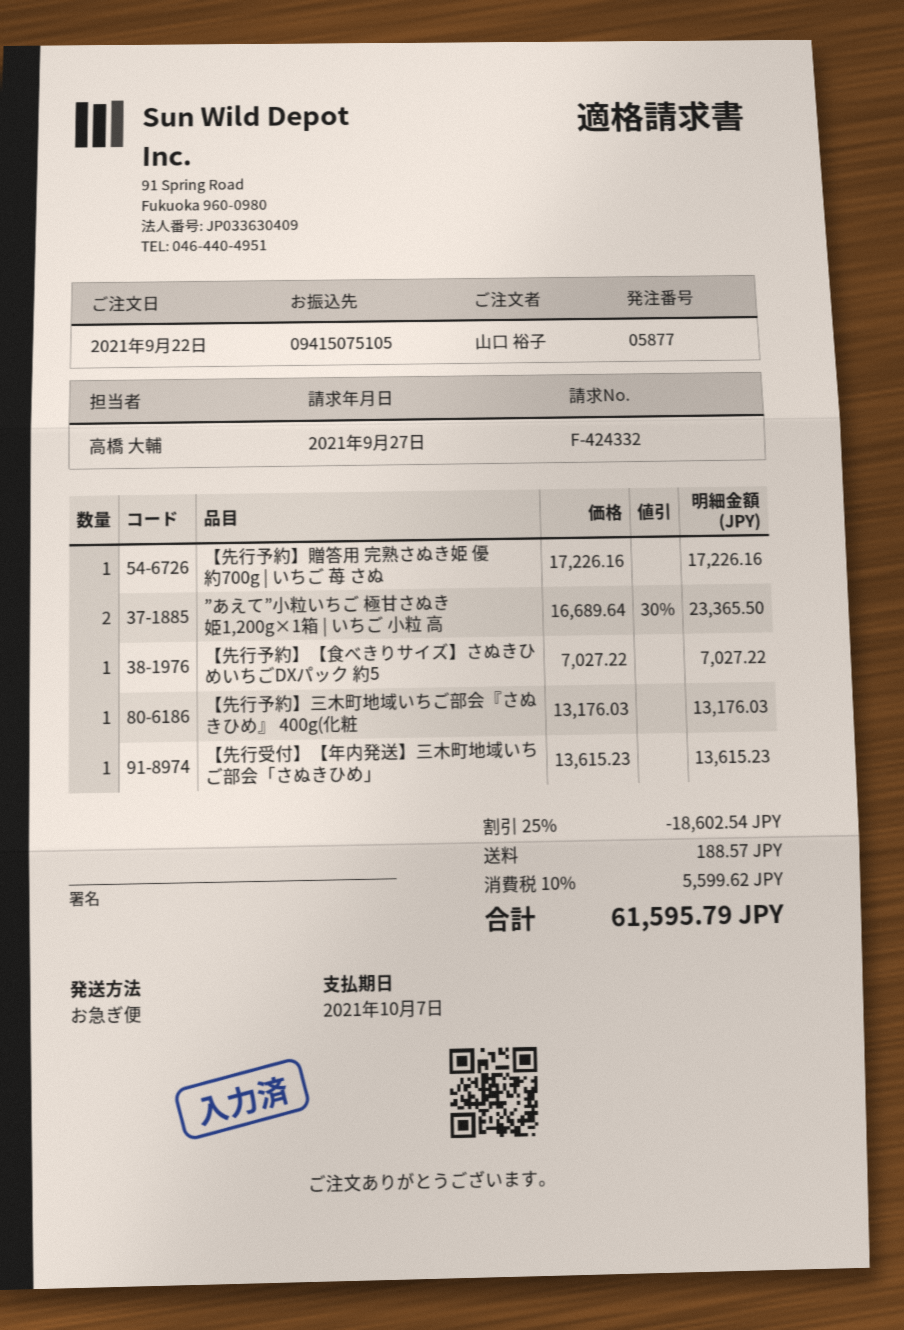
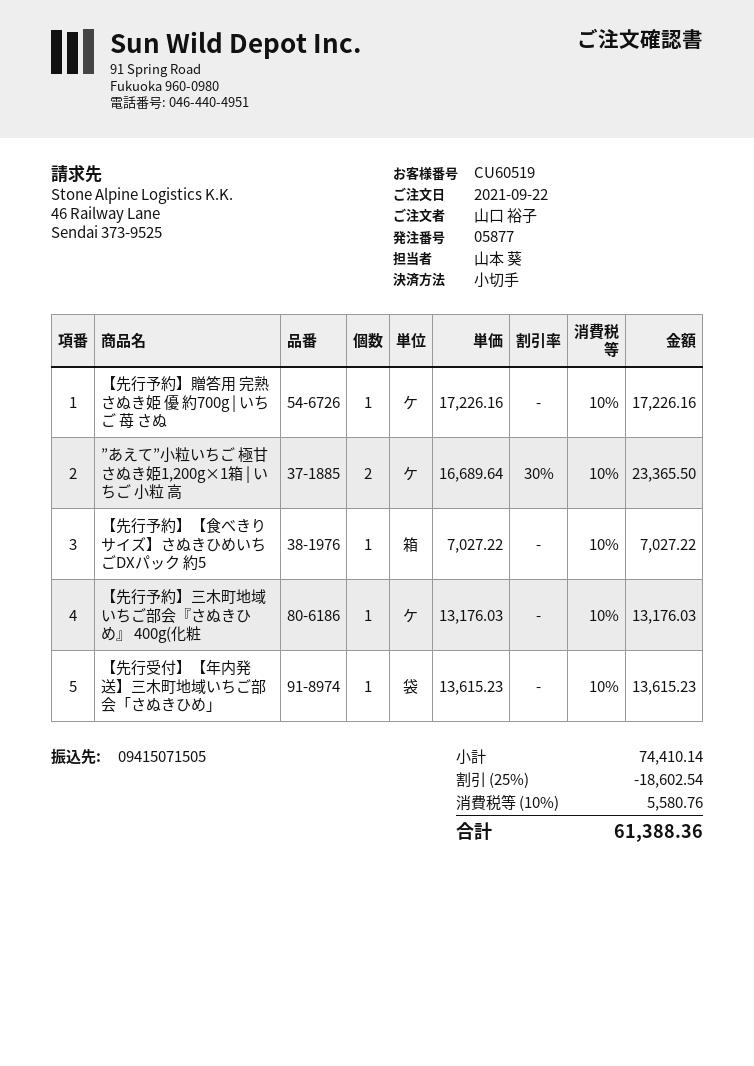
sales rep: 高橋 大輔 -> 山本 葵
bank account: 09415075105 -> 09415071505
shipping: 188.57 -> none
tax: 10% = 5599.62 -> 10% = 5580.76
total: 61595.79 -> 61388.36

